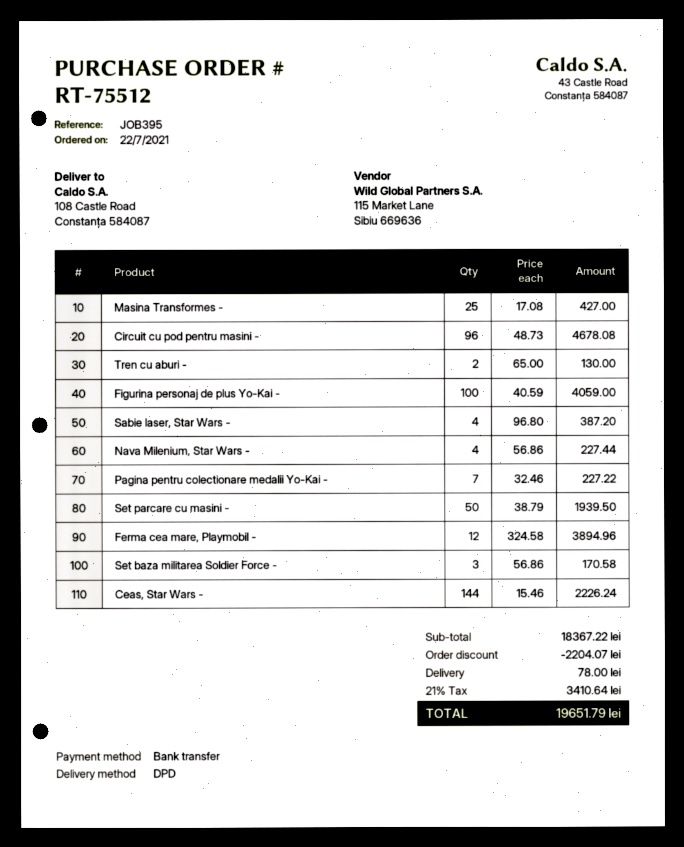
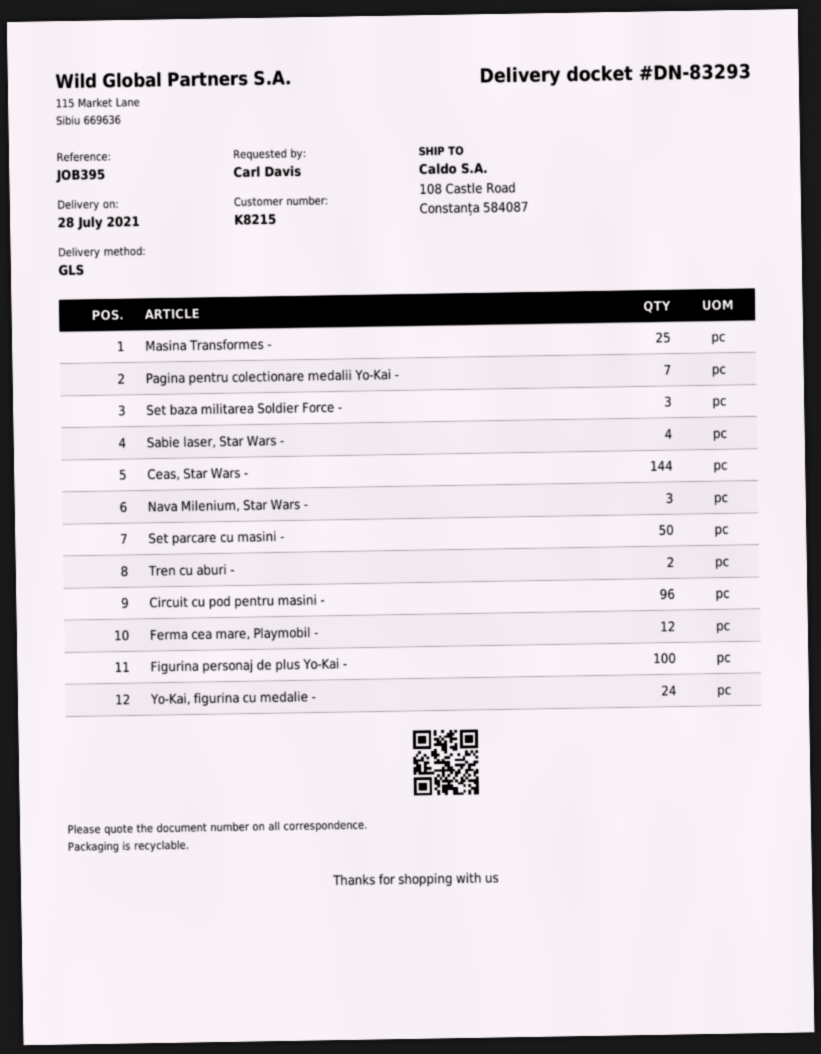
shipping method: DPD -> GLS
Nava Milenium, Star Wars -: 4 -> 3
Yo-Kai, figurina cu medalie -: none -> 24

